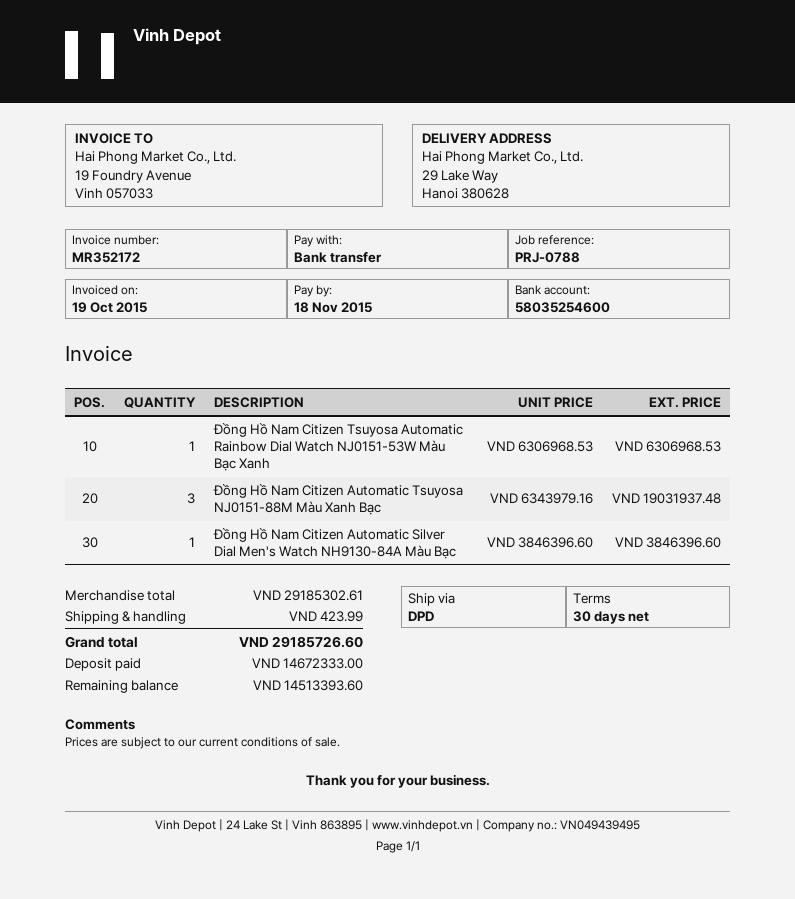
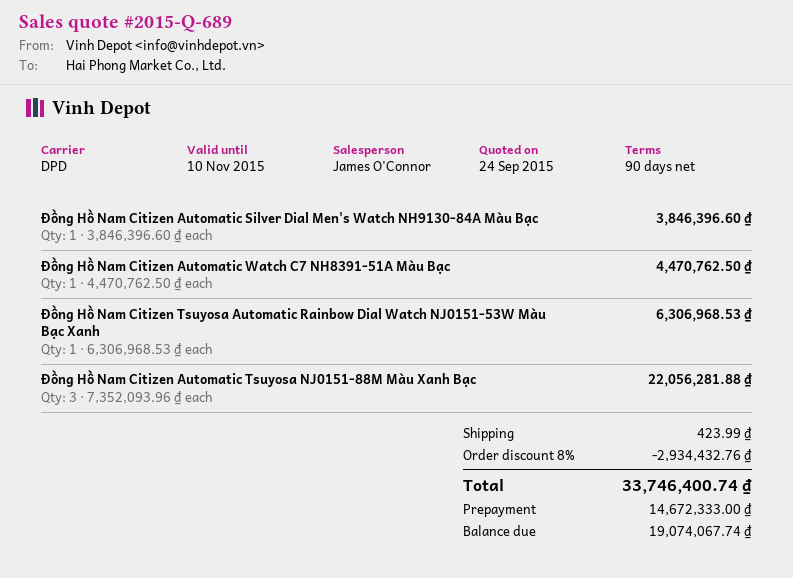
payment terms: 30 days -> 90 days
Đồng Hồ Nam Citizen Automatic Tsuyosa NJ0151-88M Màu Xanh Bạc: 3 x 6343979.16 = 19031937.48 -> 3 x 7352093.96 = 22056281.88
Đồng Hồ Nam Citizen Automatic Watch C7 NH8391-51A Màu Bạc: none -> 1 x 4470762.50 = 4470762.50
discount: none -> 8% = 2934432.76
total: 29185726.60 -> 33746400.74
balance: 14513393.60 -> 19074067.74

